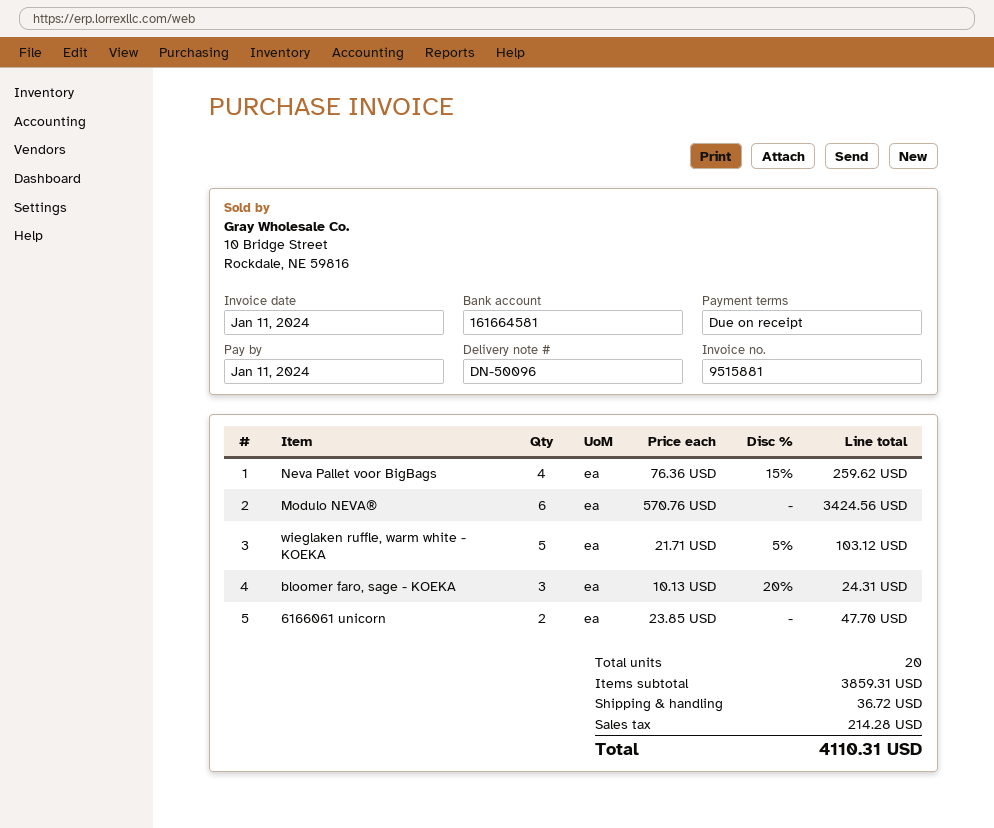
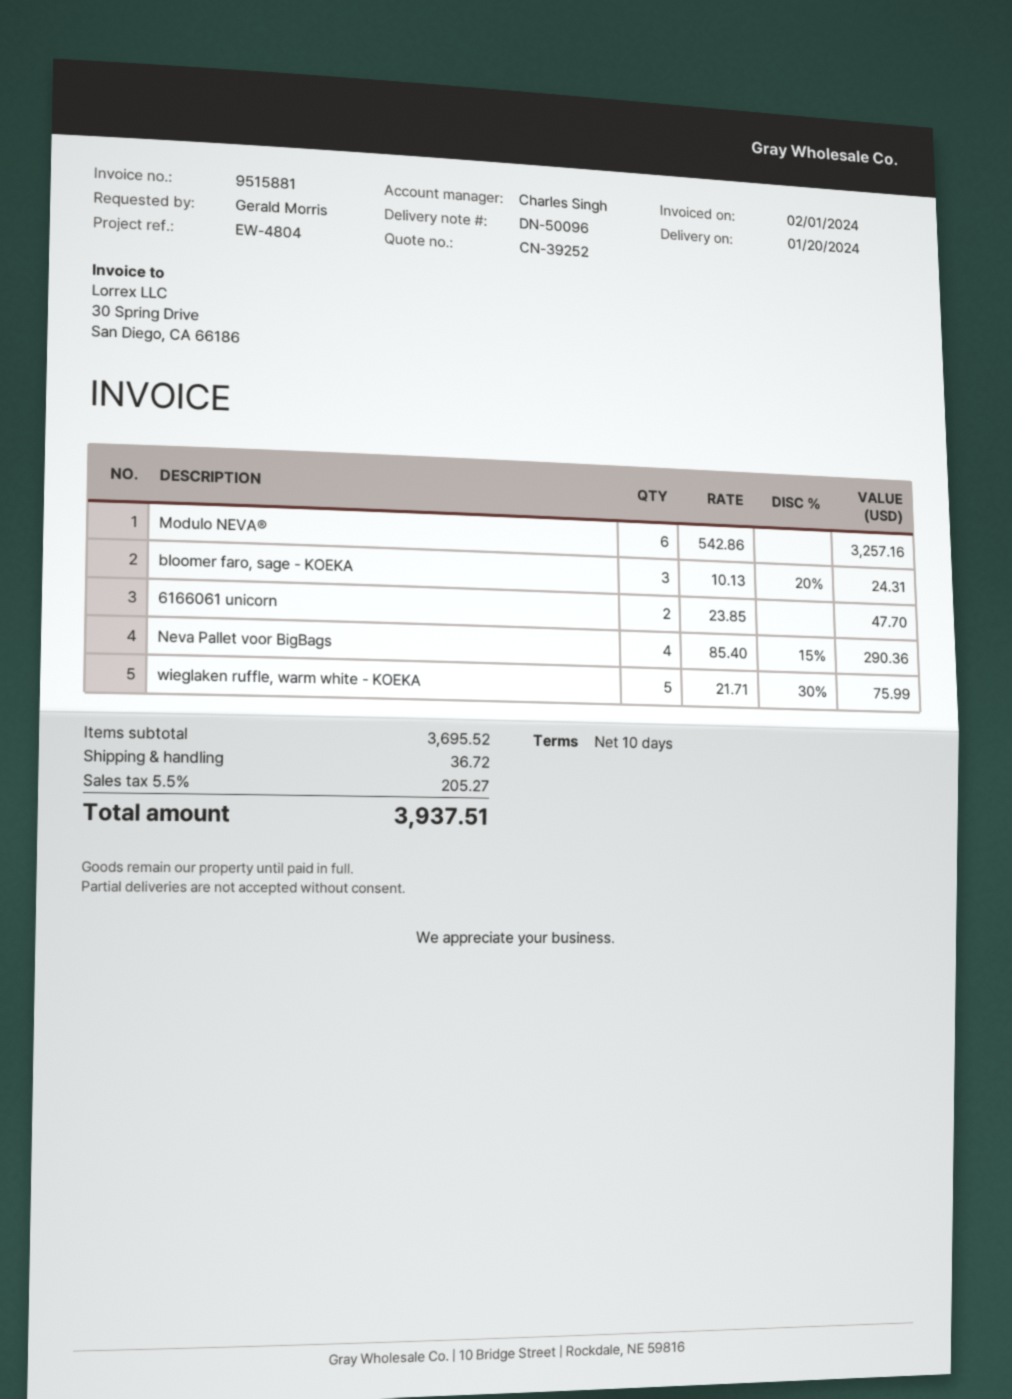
invoice date: 2024-01-11 -> 2024-02-01
payment terms: on receipt -> 10 days
Neva Pallet voor BigBags: 4 x 76.36 - 15% = 259.62 -> 4 x 85.40 - 15% = 290.36
Modulo NEVA®: 6 x 570.76 = 3424.56 -> 6 x 542.86 = 3257.16
wieglaken ruffle, warm white - KOEKA: 5 x 21.71 - 5% = 103.12 -> 5 x 21.71 - 30% = 75.99
subtotal: 3859.31 -> 3695.52
tax: 214.28 -> 205.27
total: 4110.31 -> 3937.51

